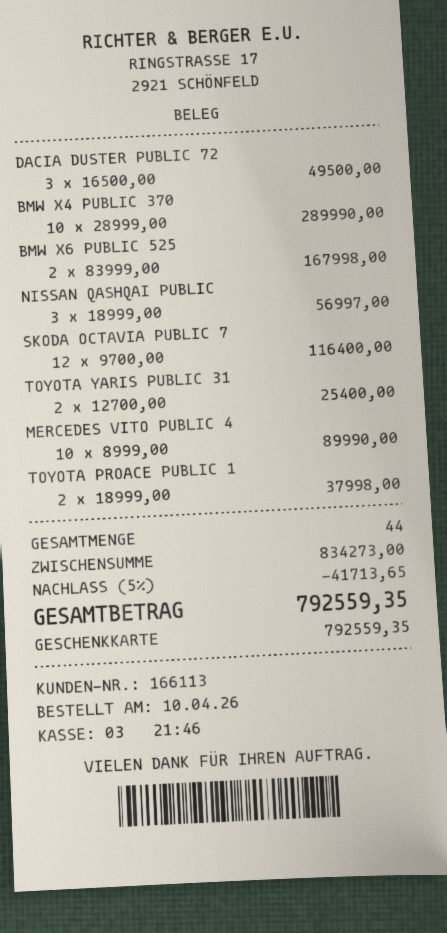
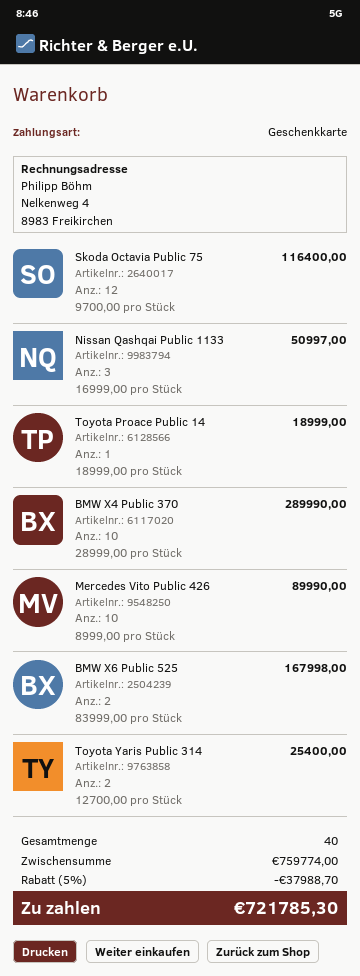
DACIA DUSTER PUBLIC 72: 3 x 16500.00 = 49500.00 -> none
NISSAN QASHQAI PUBLIC: 3 x 18999.00 = 56997.00 -> 3 x 16999.00 = 50997.00
TOYOTA PROACE PUBLIC 1: 2 x 18999.00 = 37998.00 -> 1 x 18999.00 = 18999.00
total quantity: 44 -> 40
subtotal: 834273.00 -> 759774.00
discount: 5% = 41713.65 -> 5% = 37988.70
total: 792559.35 -> 721785.30

